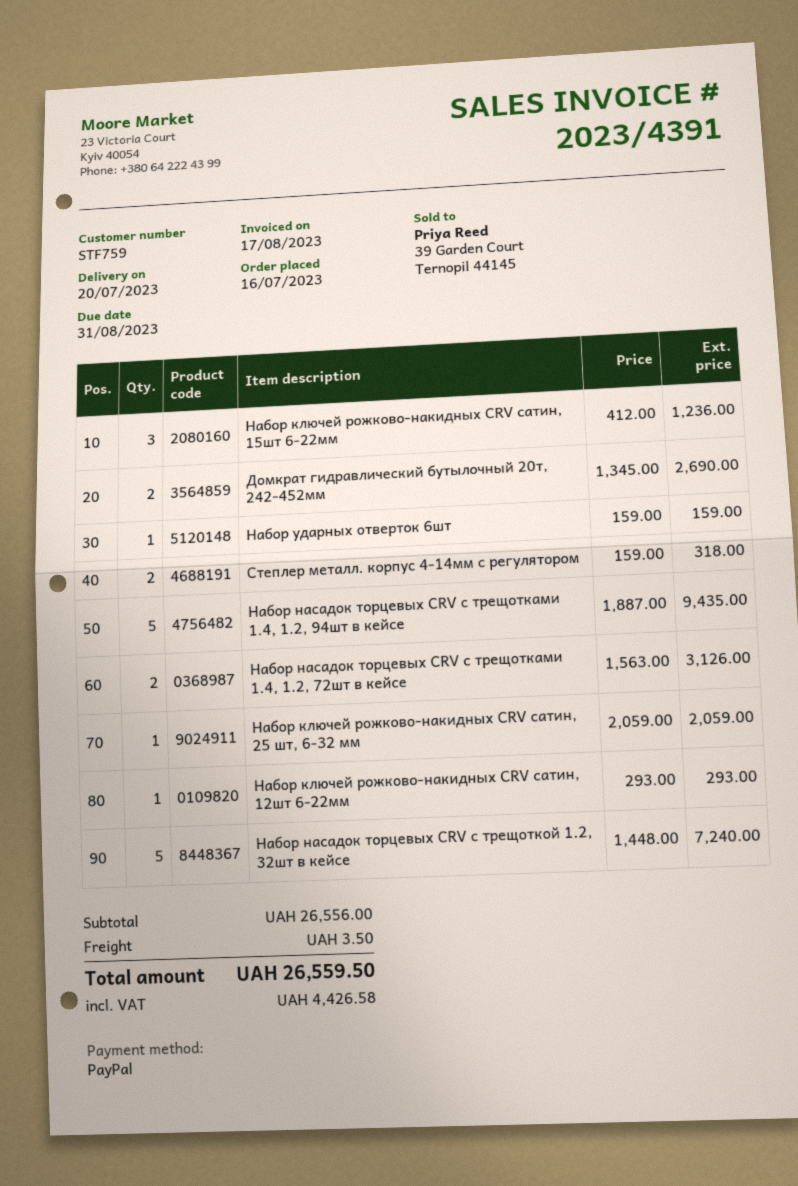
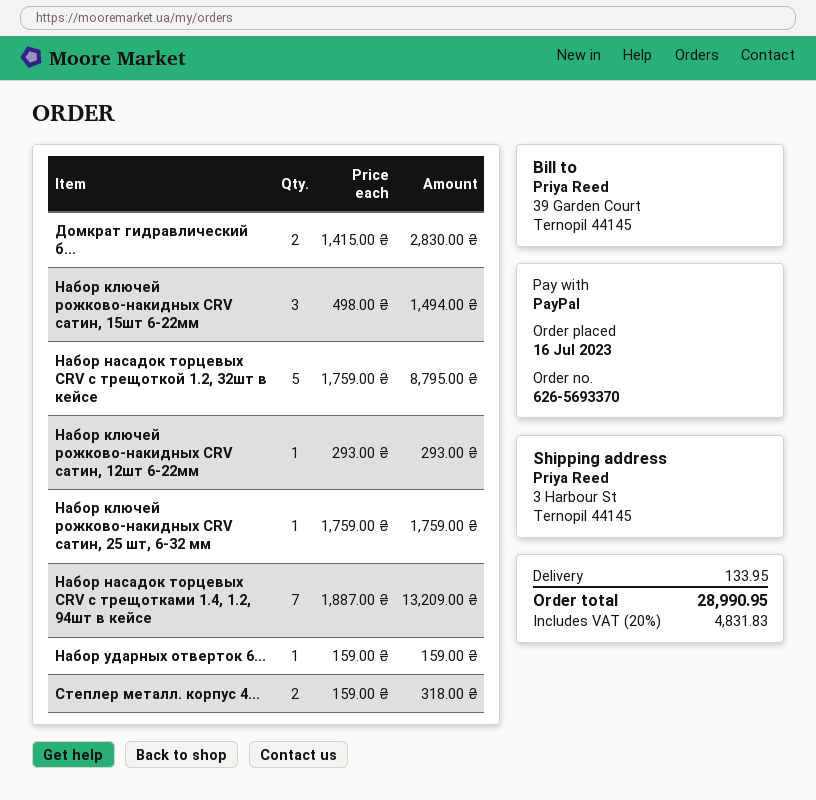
Набор ключей рожково-накидных CRV сатин, 15шт 6-22мм: 3 x 412.00 = 1236.00 -> 3 x 498.00 = 1494.00
Домкрат гидравлический бутылочный 20т, 242-452мм: 2 x 1345.00 = 2690.00 -> 2 x 1415.00 = 2830.00
Набор насадок торцевых CRV с трещотками 1.4, 1.2, 94шт в кейсе: 5 x 1887.00 = 9435.00 -> 7 x 1887.00 = 13209.00
Набор насадок торцевых CRV с трещотками 1.4, 1.2, 72шт в кейсе: 2 x 1563.00 = 3126.00 -> none
Набор ключей рожково-накидных CRV сатин, 25 шт, 6-32 мм: 1 x 2059.00 = 2059.00 -> 1 x 1759.00 = 1759.00
Набор насадок торцевых CRV с трещоткой 1.2, 32шт в кейсе: 5 x 1448.00 = 7240.00 -> 5 x 1759.00 = 8795.00
shipping: 3.50 -> 133.95
tax: 4426.58 -> 4831.83
total: 26559.50 -> 28990.95

